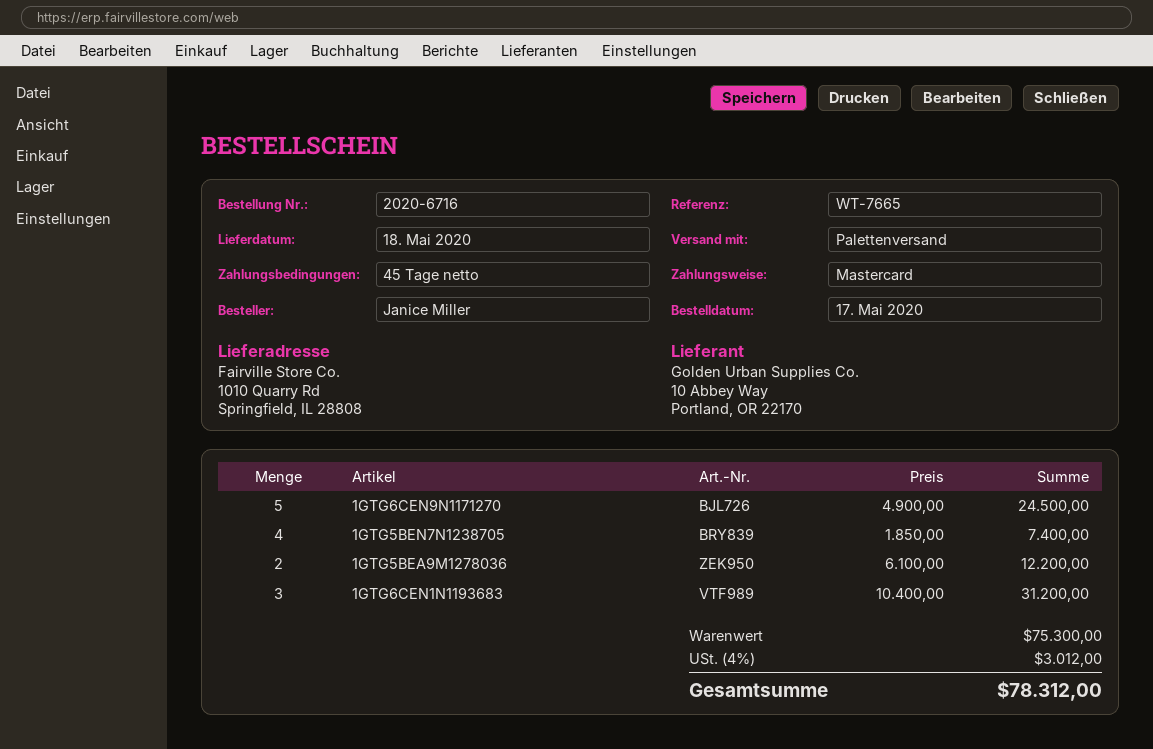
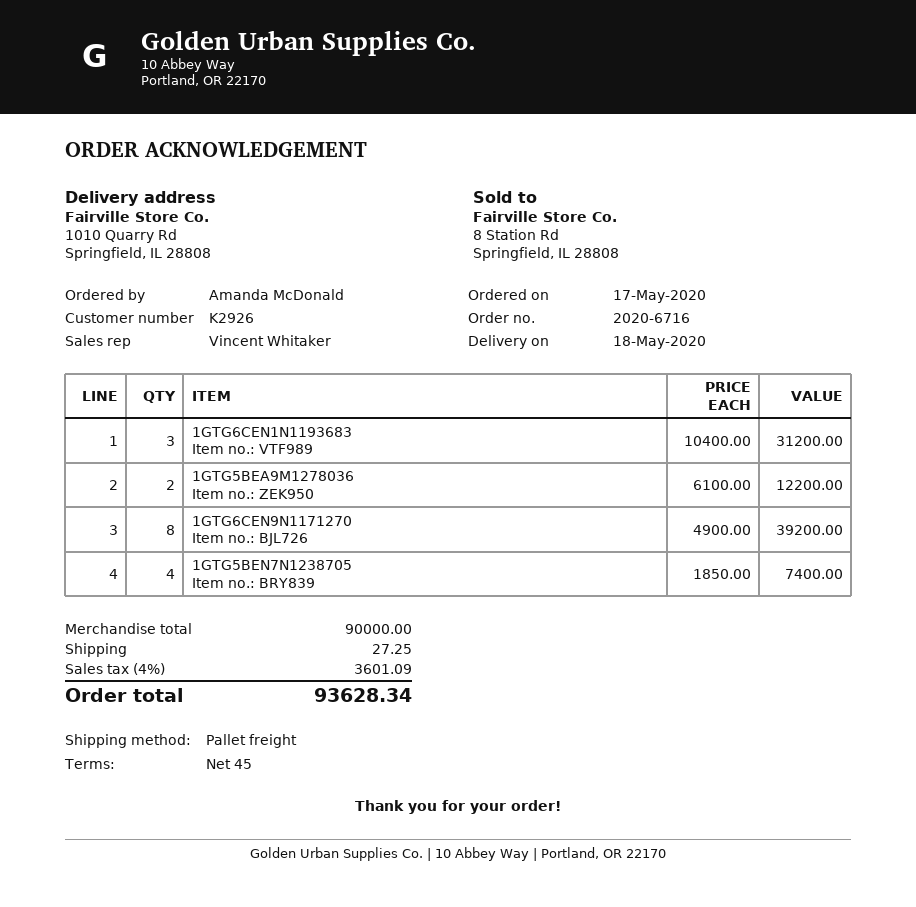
ordered by: Janice Miller -> Amanda McDonald
1GTG6CEN9N1171270: 5 x 4900.00 = 24500.00 -> 8 x 4900.00 = 39200.00
subtotal: 75300.00 -> 90000.00
shipping: none -> 27.25
tax: 4% = 3012.00 -> 4% = 3601.09
total: 78312.00 -> 93628.34

